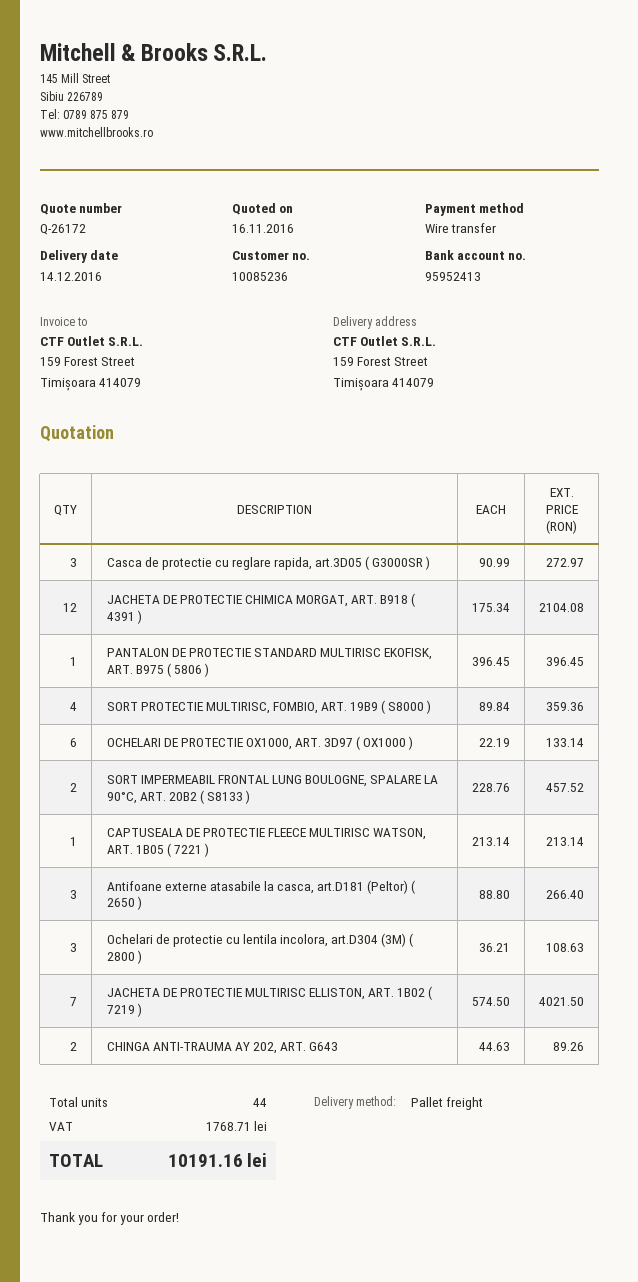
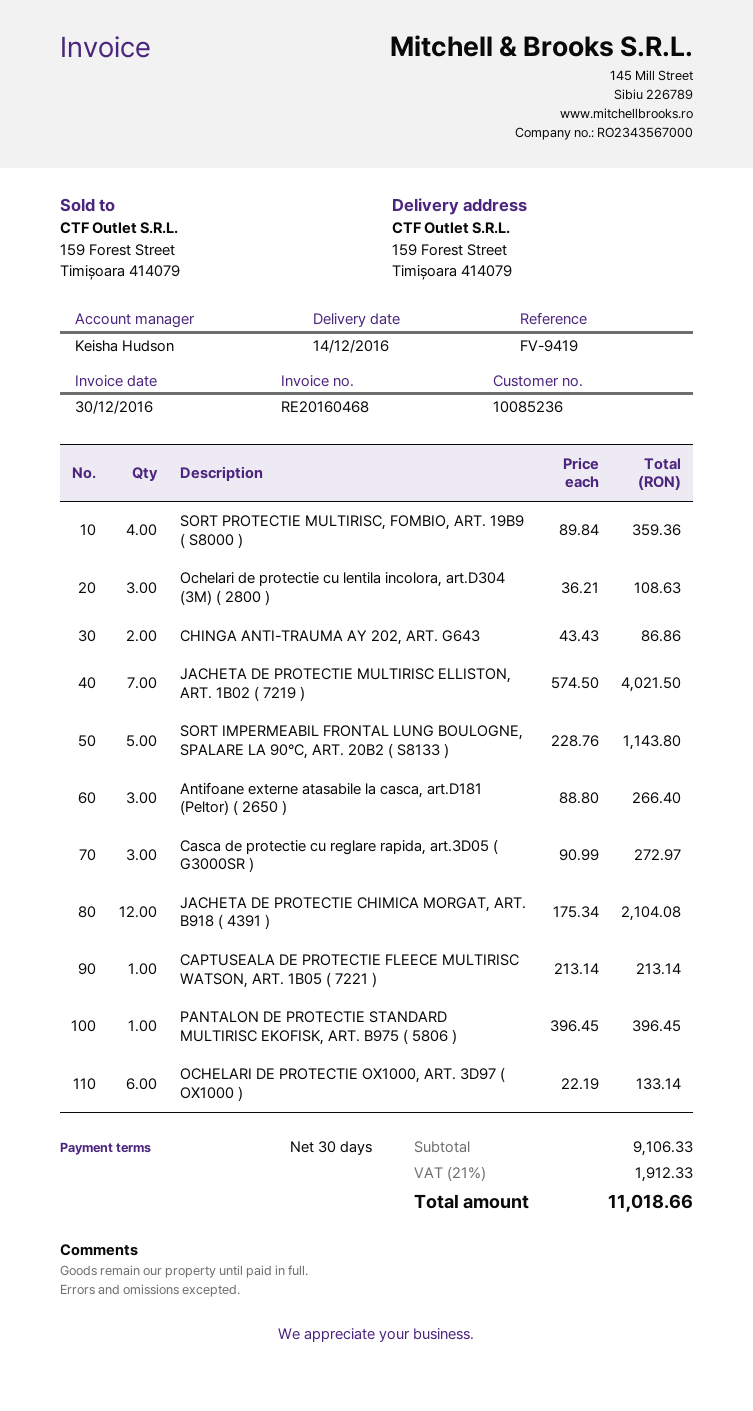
SORT IMPERMEABIL FRONTAL LUNG BOULOGNE, SPALARE LA 90°C, ART. 20B2 ( S8133 ): 2 x 228.76 = 457.52 -> 5 x 228.76 = 1143.80
CHINGA ANTI-TRAUMA AY 202, ART. G643: 2 x 44.63 = 89.26 -> 2 x 43.43 = 86.86
tax: 1768.71 -> 1912.33
total: 10191.16 -> 11018.66

